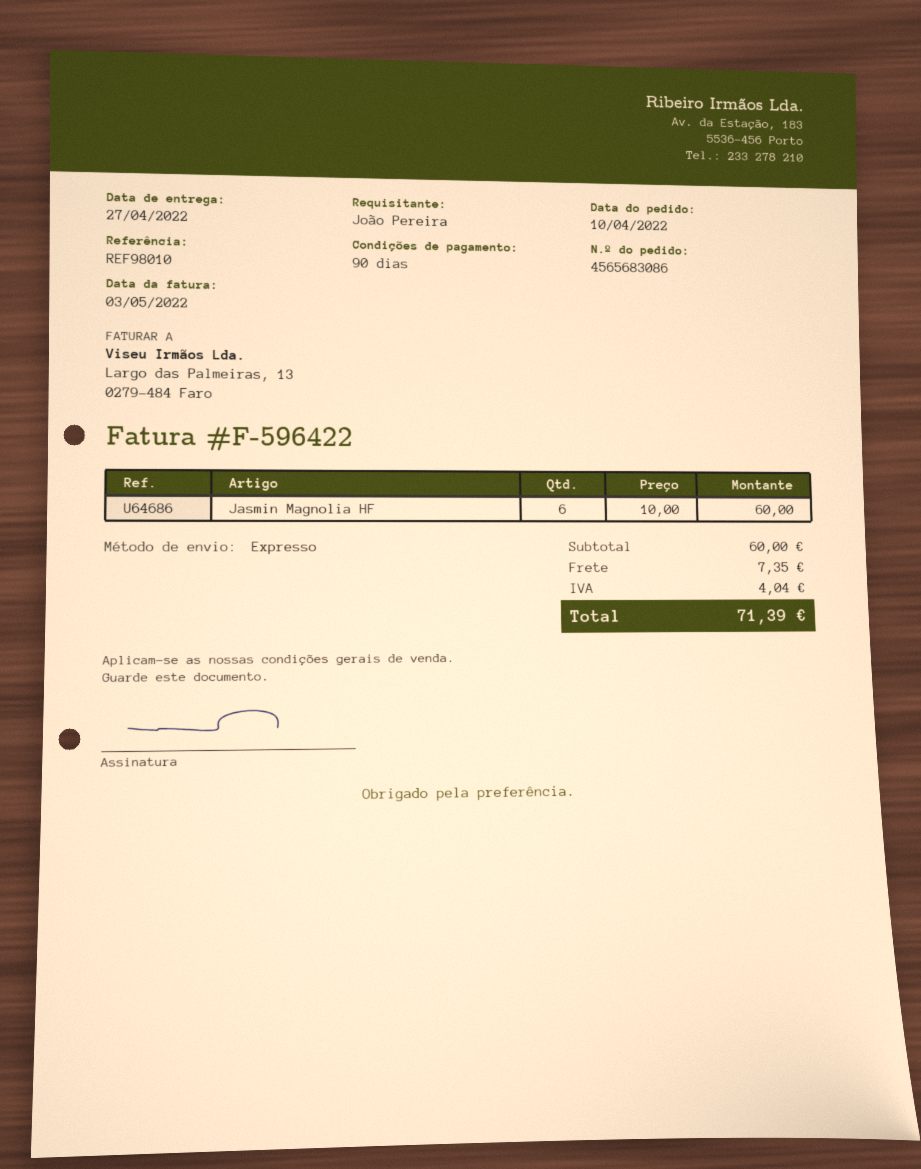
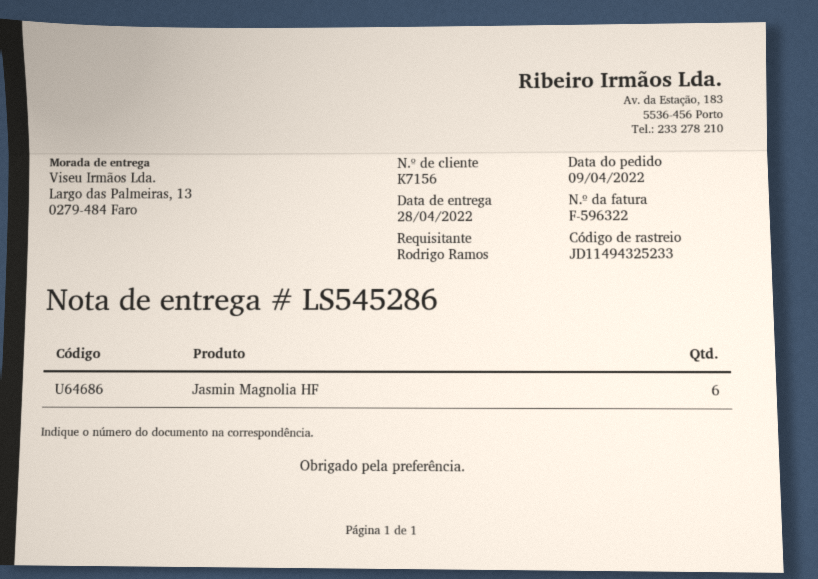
order date: 2022-04-10 -> 2022-04-09
delivery date: 2022-04-27 -> 2022-04-28
invoice number: F-596422 -> F-596322
ordered by: João Pereira -> Rodrigo Ramos

